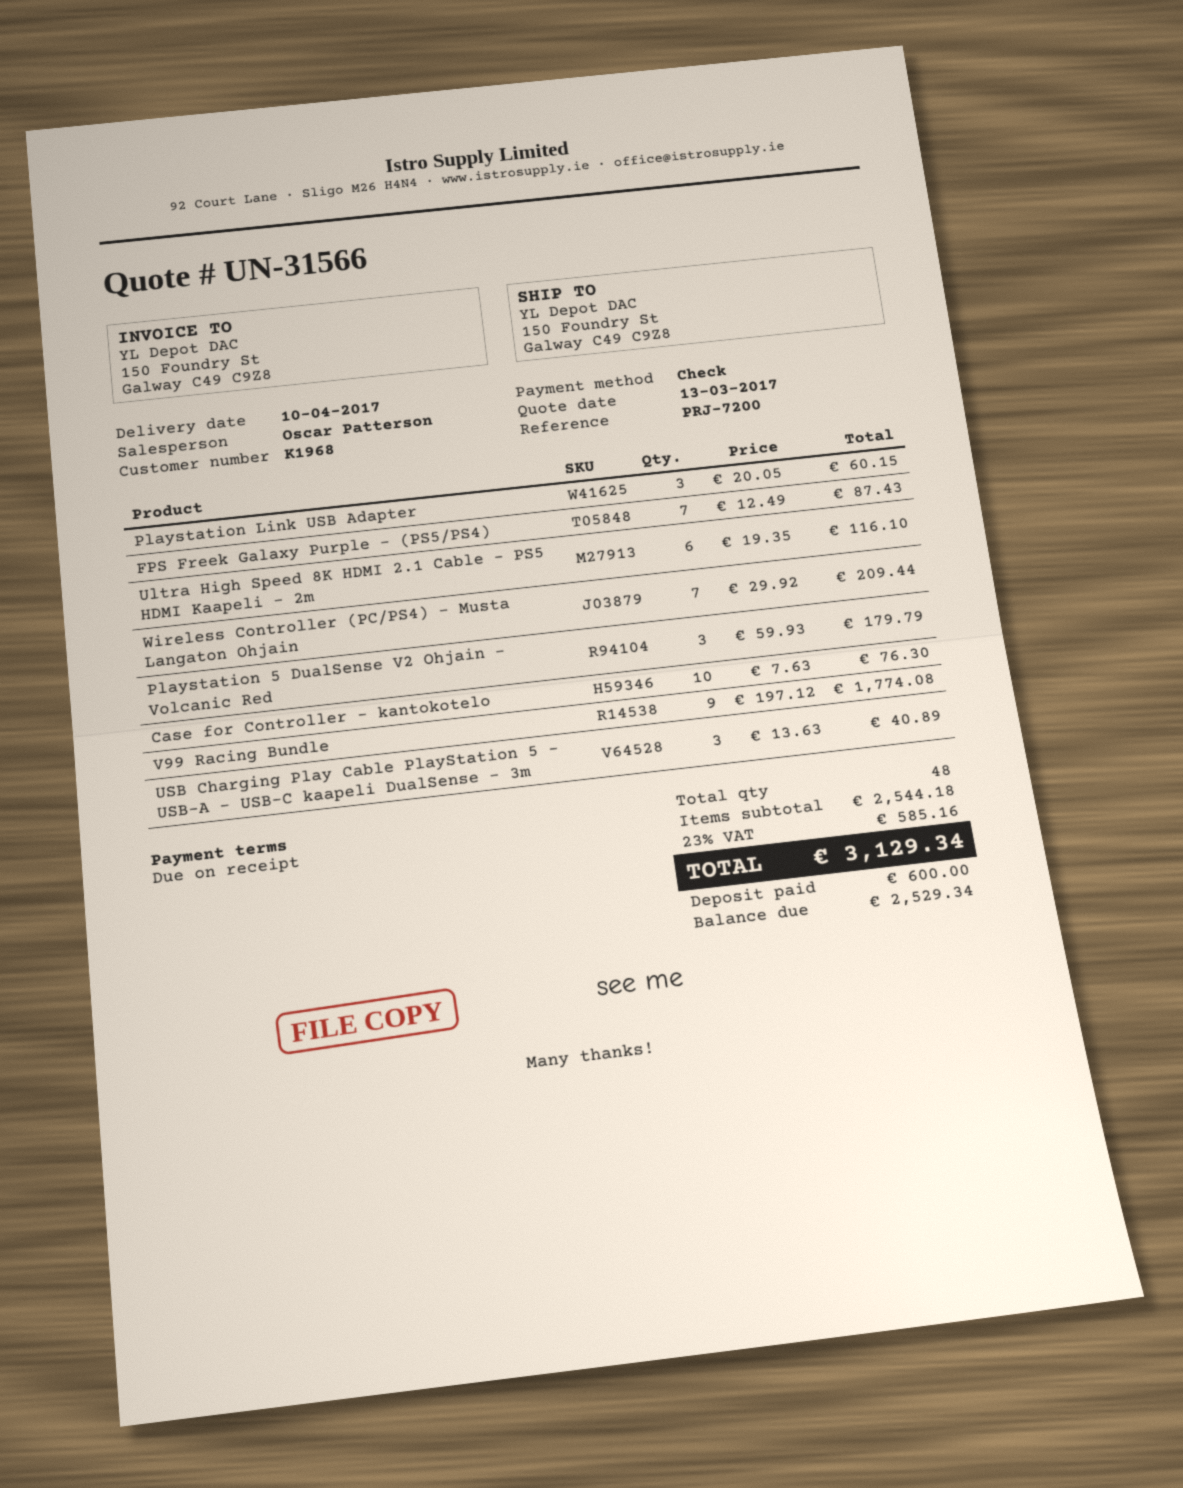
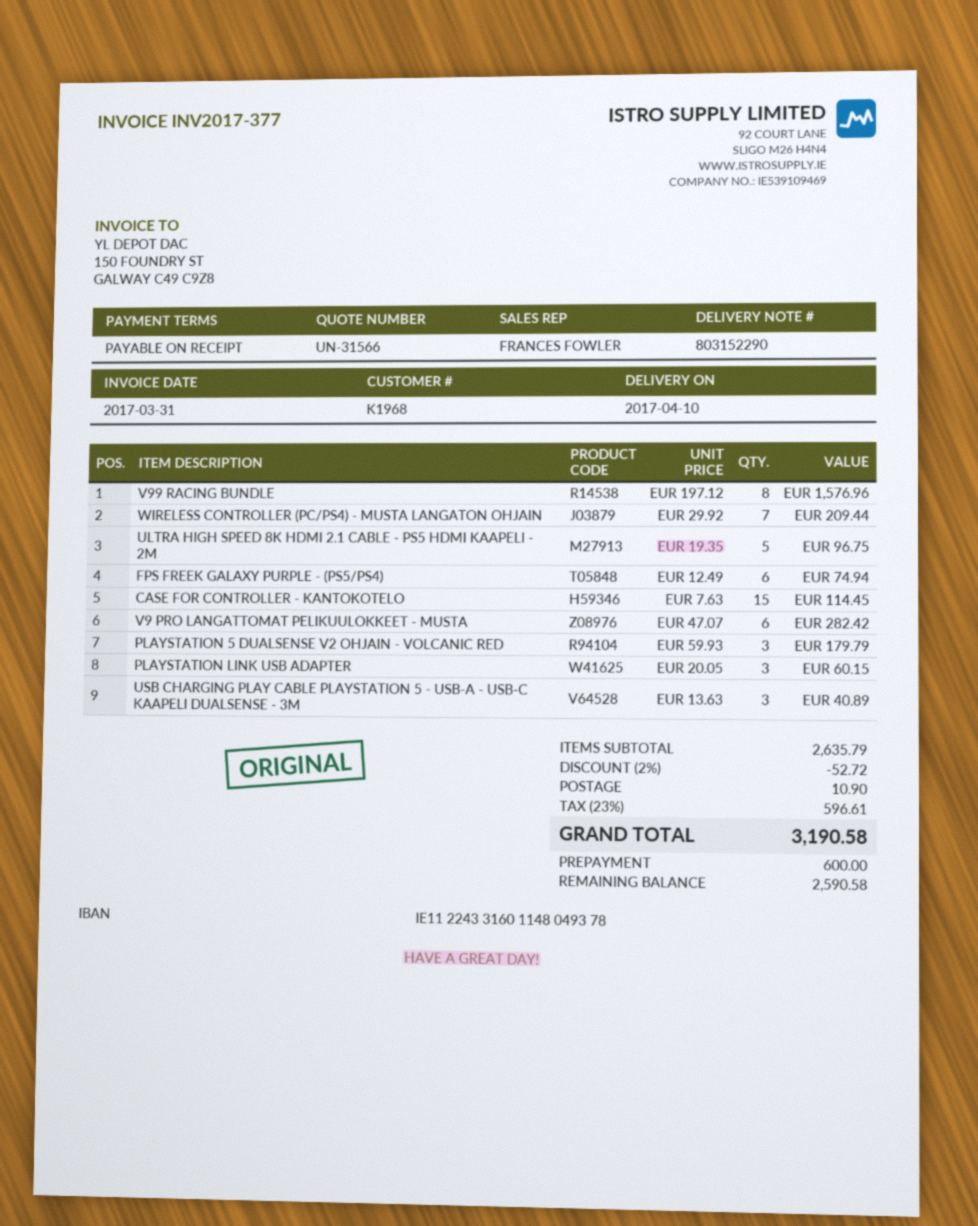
sales rep: Oscar Patterson -> FRANCES FOWLER
FPS Freek Galaxy Purple - (PS5/PS4): 7 x 12.49 = 87.43 -> 6 x 12.49 = 74.94
Ultra High Speed 8K HDMI 2.1 Cable - PS5 HDMI Kaapeli - 2m: 6 x 19.35 = 116.10 -> 5 x 19.35 = 96.75
Case for Controller - kantokotelo: 10 x 7.63 = 76.30 -> 15 x 7.63 = 114.45
V99 Racing Bundle: 9 x 197.12 = 1774.08 -> 8 x 197.12 = 1576.96
V9 PRO LANGATTOMAT PELIKUULOKKEET - MUSTA: none -> 6 x 47.07 = 282.42
subtotal: 2544.18 -> 2635.79
discount: none -> 2% = 52.72
shipping: none -> 10.90
tax: 23% = 585.16 -> 23% = 596.61
total: 3129.34 -> 3190.58
balance: 2529.34 -> 2590.58

